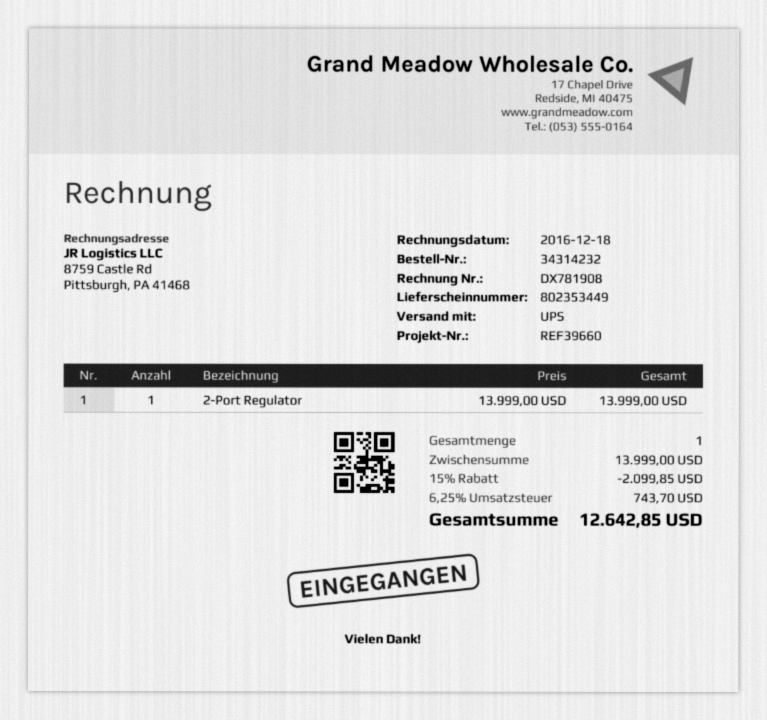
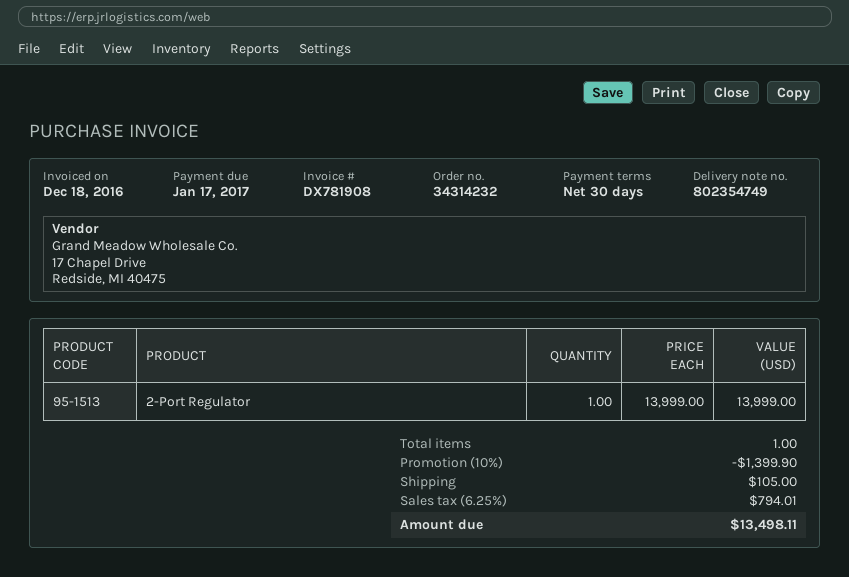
delivery note number: 802353449 -> 802354749
discount: 15% = 2099.85 -> 10% = 1399.90
shipping: none -> 105.00
tax: 6.25% = 743.70 -> 6.25% = 794.01
total: 12642.85 -> 13498.11

